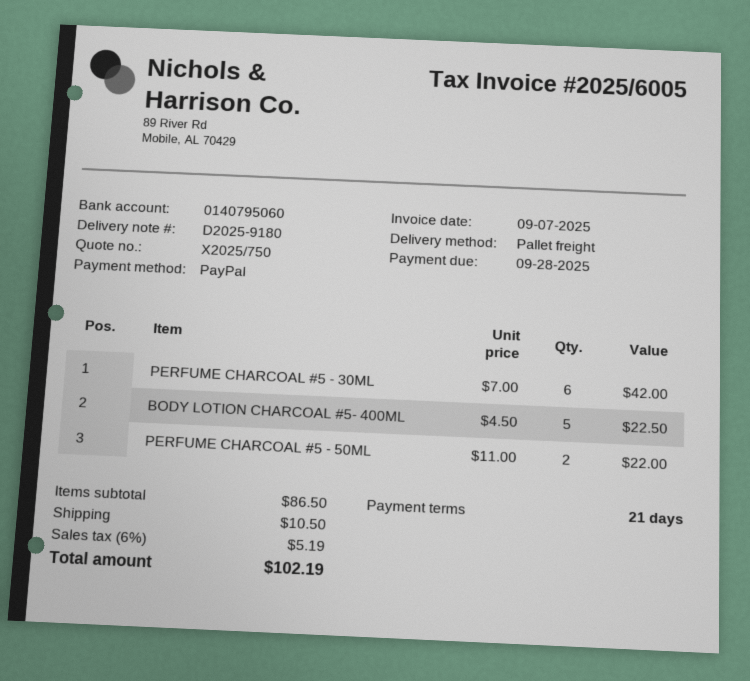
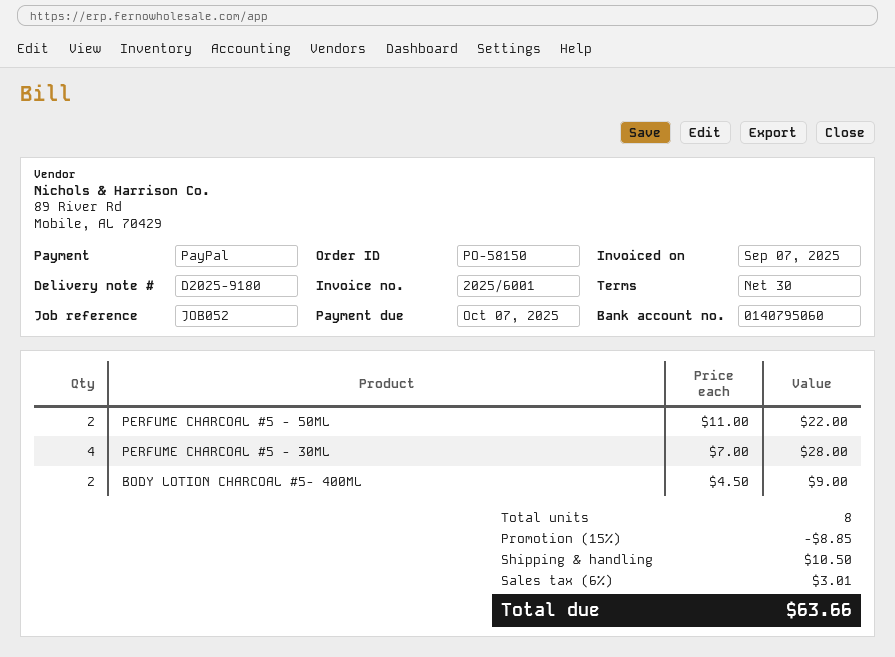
invoice number: 2025/6005 -> 2025/6001
payment terms: 21 days -> 30 days
due date: 2025-09-28 -> 2025-10-07
PERFUME CHARCOAL #5 - 30ML: 6 x 7.00 = 42.00 -> 4 x 7.00 = 28.00
BODY LOTION CHARCOAL #5- 400ML: 5 x 4.50 = 22.50 -> 2 x 4.50 = 9.00
discount: none -> 15% = 8.85
tax: 6% = 5.19 -> 6% = 3.01
total: 102.19 -> 63.66

